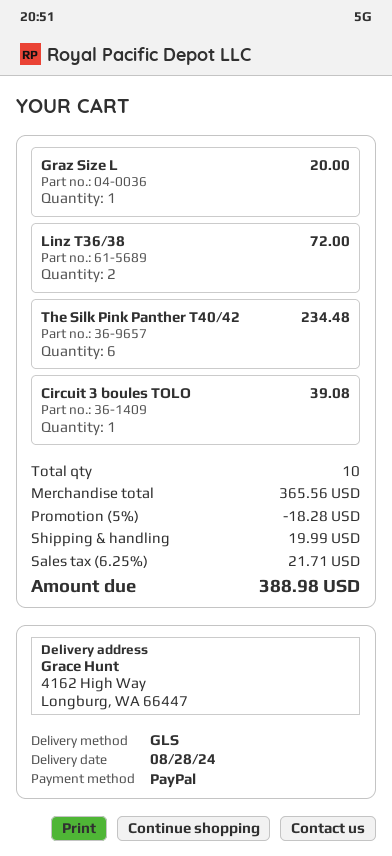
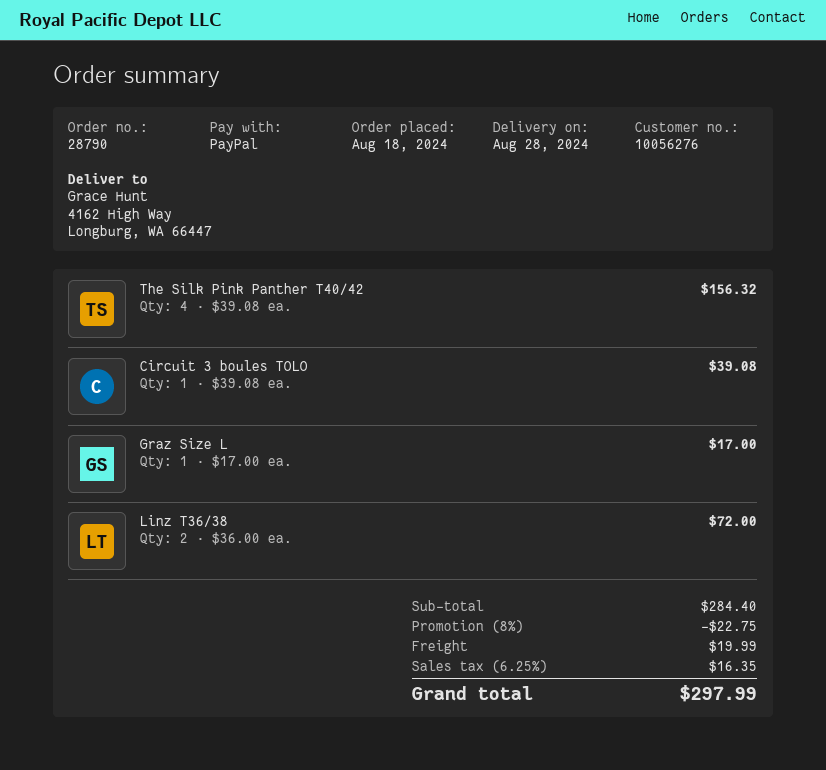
Graz Size L: 1 for 20.00 -> 1 for 17.00
The Silk Pink Panther T40/42: 6 for 234.48 -> 4 for 156.32
subtotal: 365.56 -> 284.40
discount: 5% = 18.28 -> 8% = 22.75
tax: 6.25% = 21.71 -> 6.25% = 16.35
total: 388.98 -> 297.99

